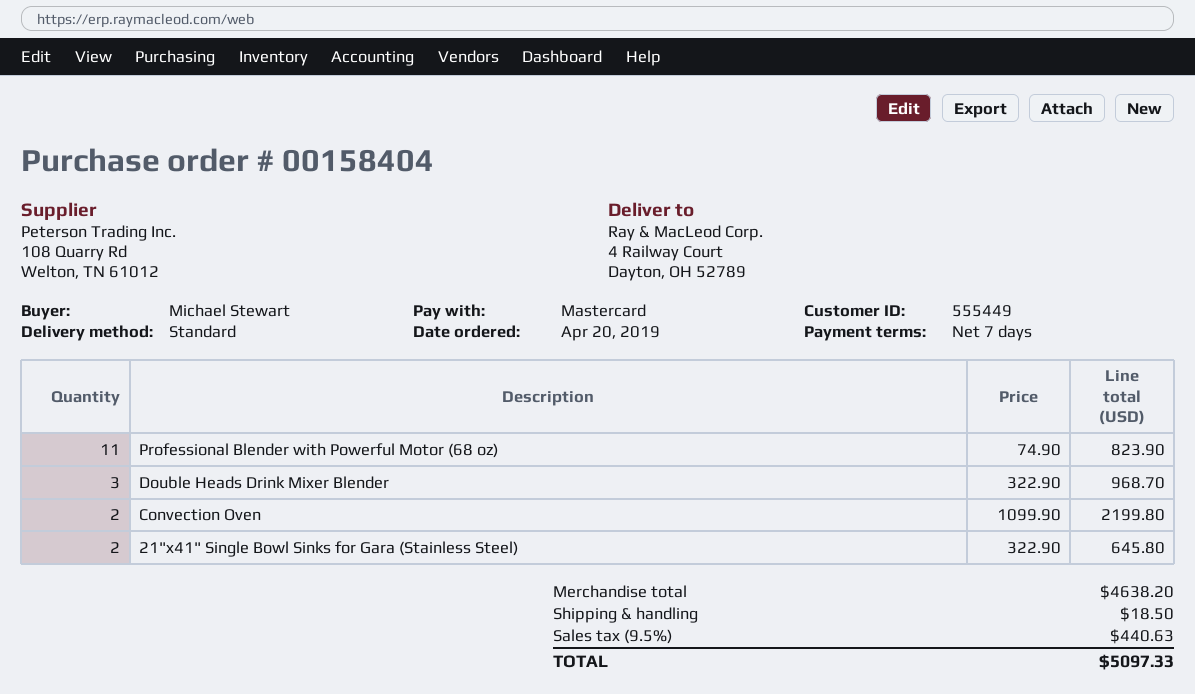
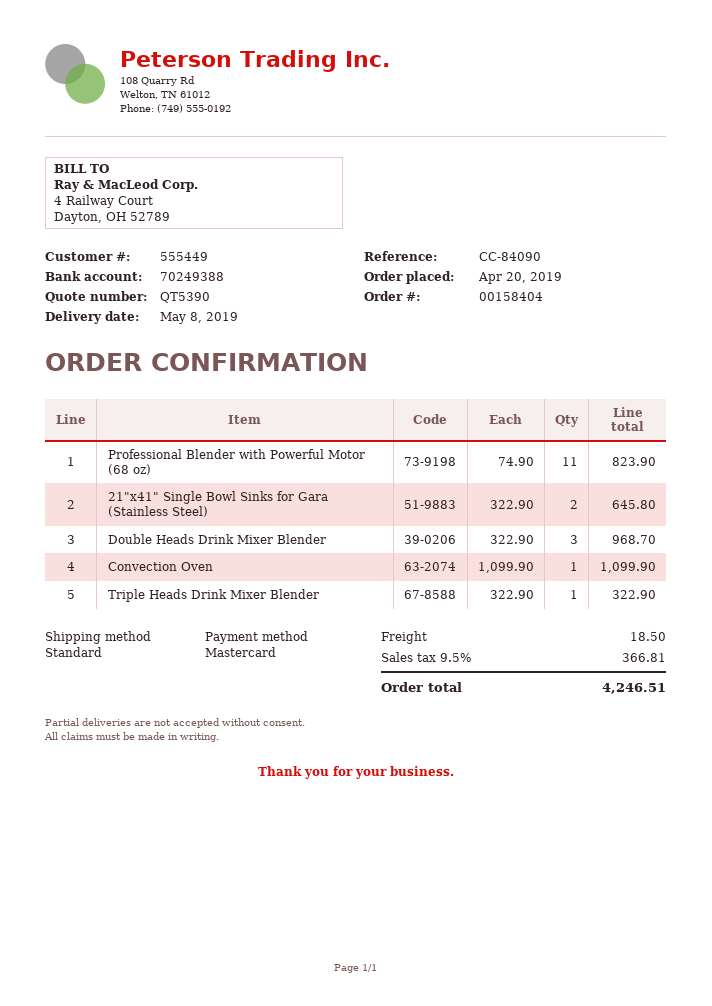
Convection Oven: 2 x 1099.90 = 2199.80 -> 1 x 1099.90 = 1099.90
Triple Heads Drink Mixer Blender: none -> 1 x 322.90 = 322.90
tax: 9.5% = 440.63 -> 9.5% = 366.81
total: 5097.33 -> 4246.51

